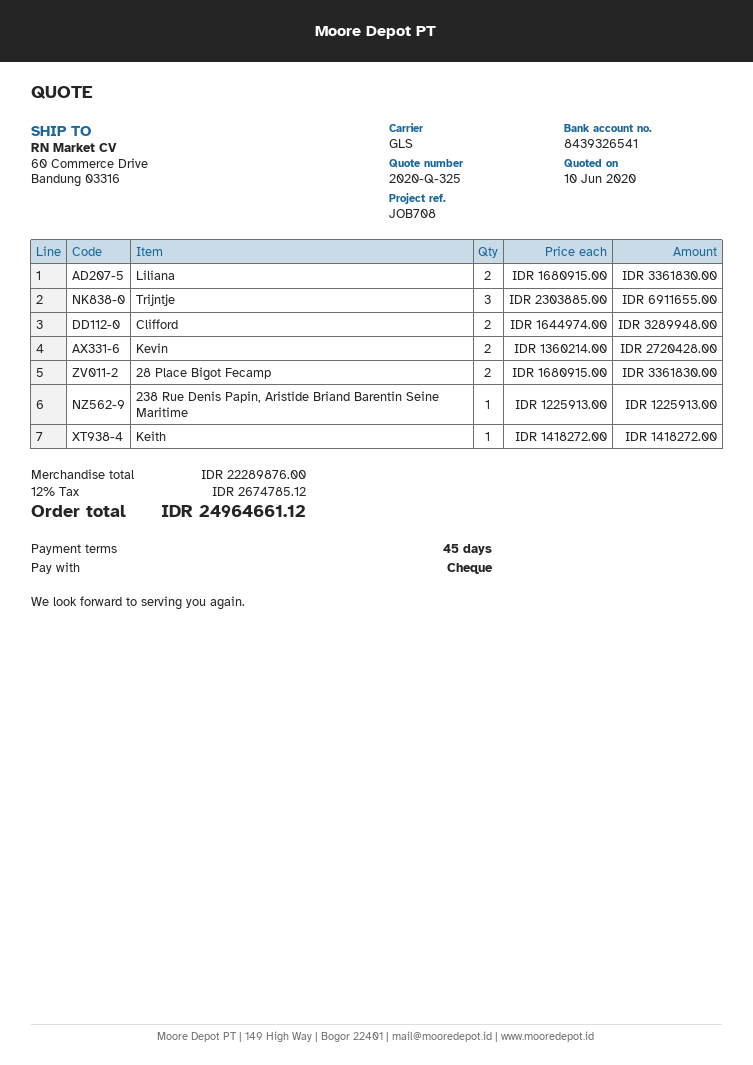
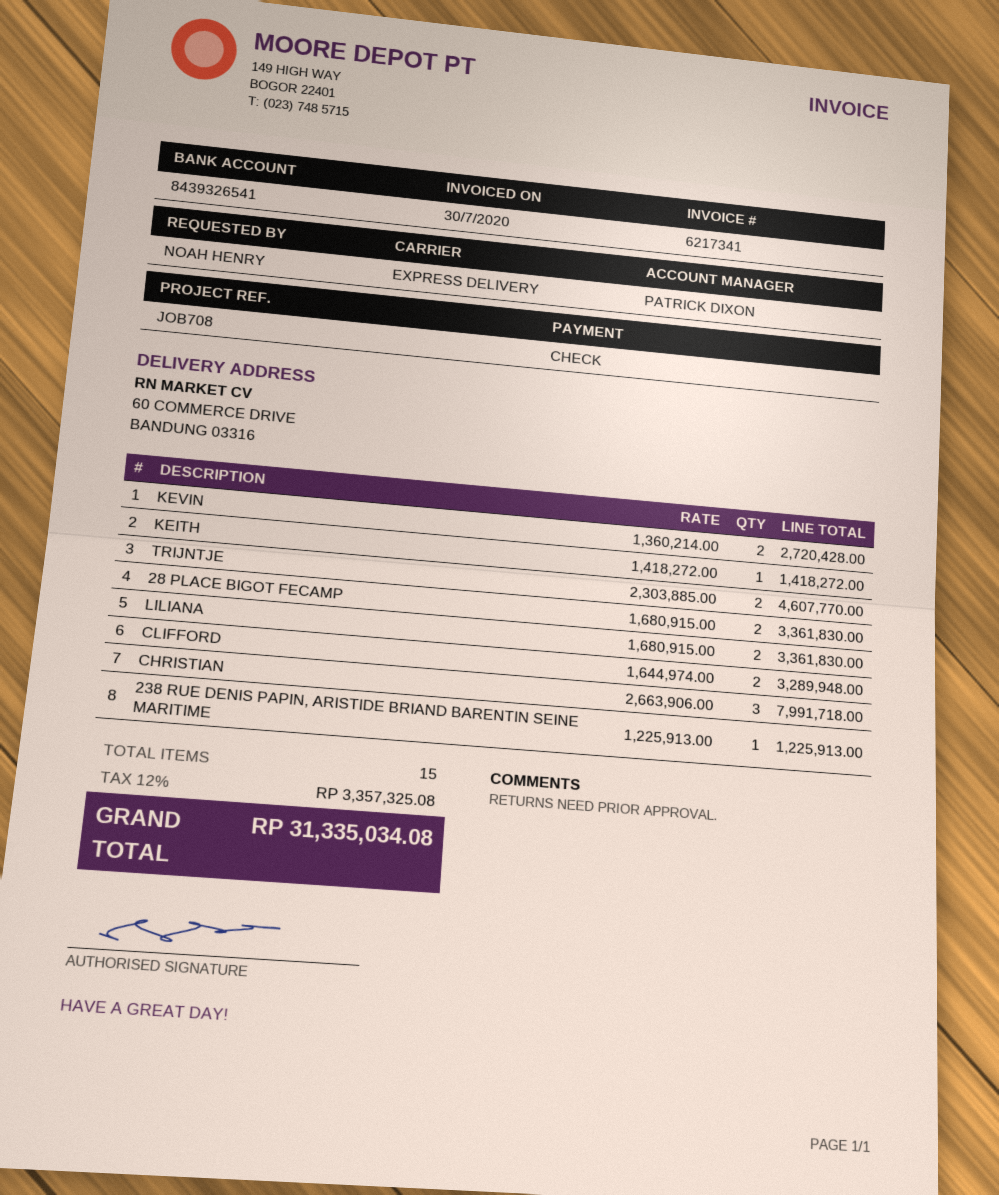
shipping method: GLS -> express
Trijntje: 3 x 2303885.00 = 6911655.00 -> 2 x 2303885.00 = 4607770.00
CHRISTIAN: none -> 3 x 2663906.00 = 7991718.00
tax: 12% = 2674785.12 -> 12% = 3357325.08
total: 24964661.12 -> 31335034.08

